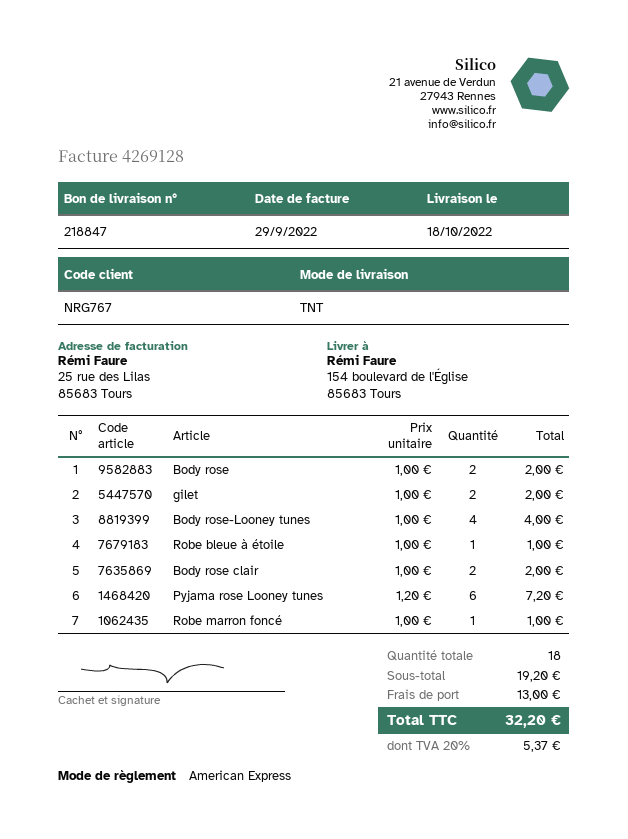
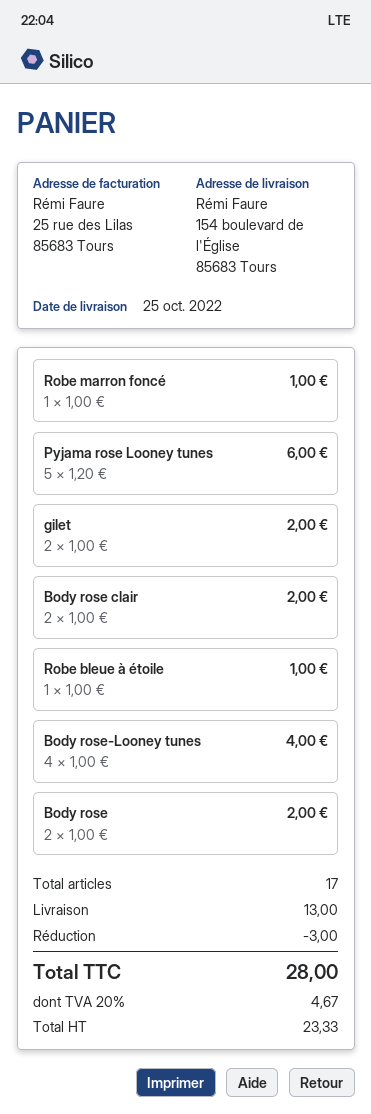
delivery date: 2022-10-18 -> 2022-10-25
Pyjama rose Looney tunes: 6 x 1.20 = 7.20 -> 5 x 1.20 = 6.00
total quantity: 18 -> 17
discount: none -> 3.00
tax: 20% = 5.37 -> 20% = 4.67
total: 32.20 -> 28.00

